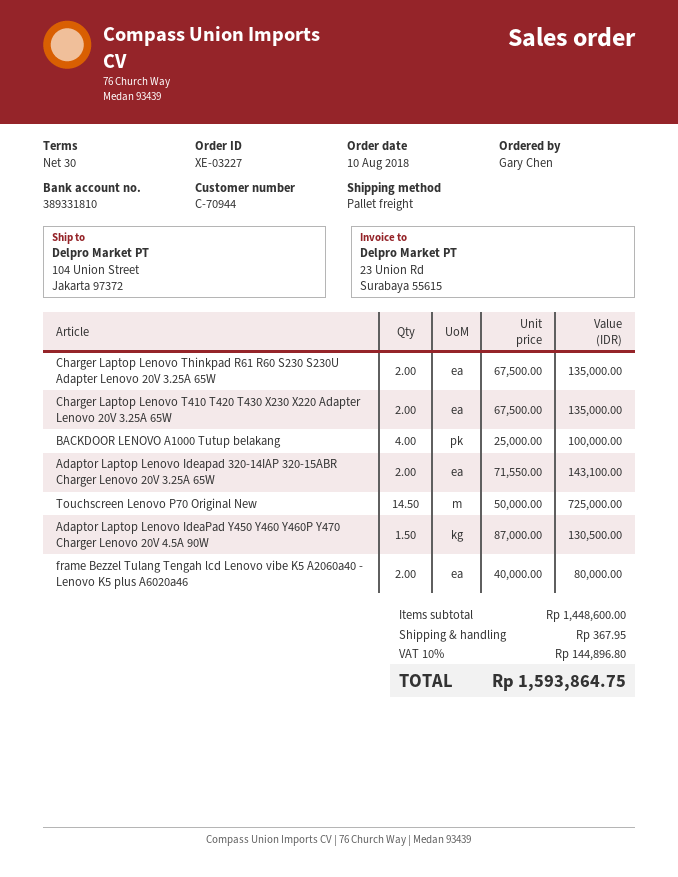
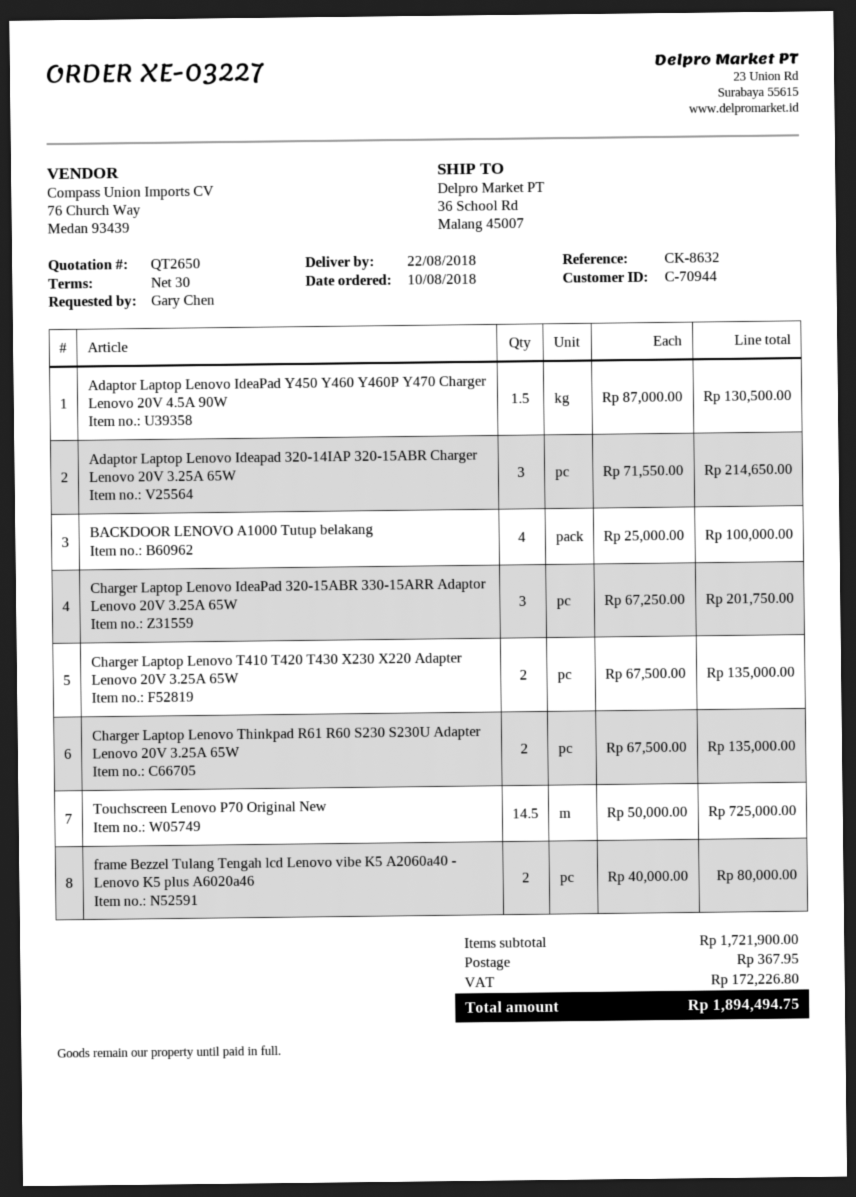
ship to: 104 Union Street, Jakarta 97372 -> 36 School Rd, Malang 45007
Adaptor Laptop Lenovo Ideapad 320-14IAP 320-15ABR Charger Lenovo 20V 3.25A 65W: 2 x 71550.00 = 143100.00 -> 3 x 71550.00 = 214650.00
Charger Laptop Lenovo IdeaPad 320-15ABR 330-15ARR Adaptor Lenovo 20V 3.25A 65W: none -> 3 x 67250.00 = 201750.00
subtotal: 1448600.00 -> 1721900.00
tax: 144896.80 -> 172226.80
total: 1593864.75 -> 1894494.75

